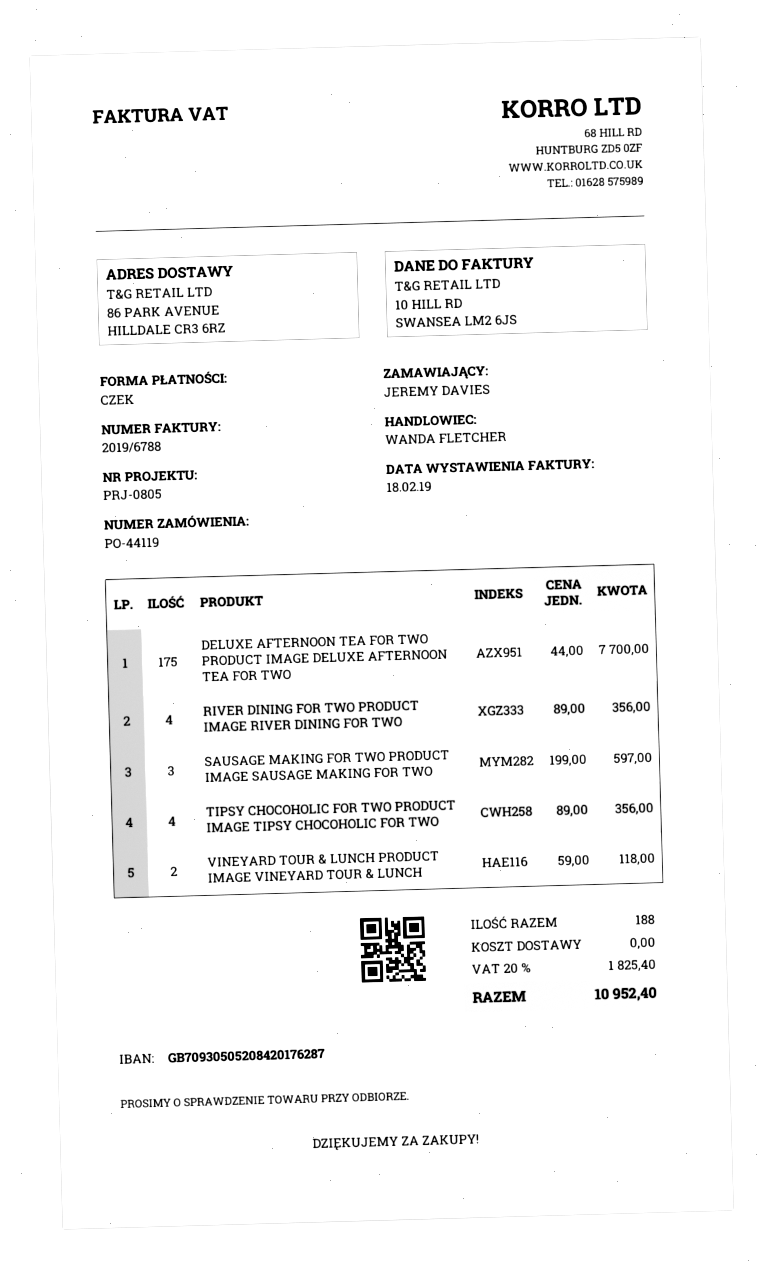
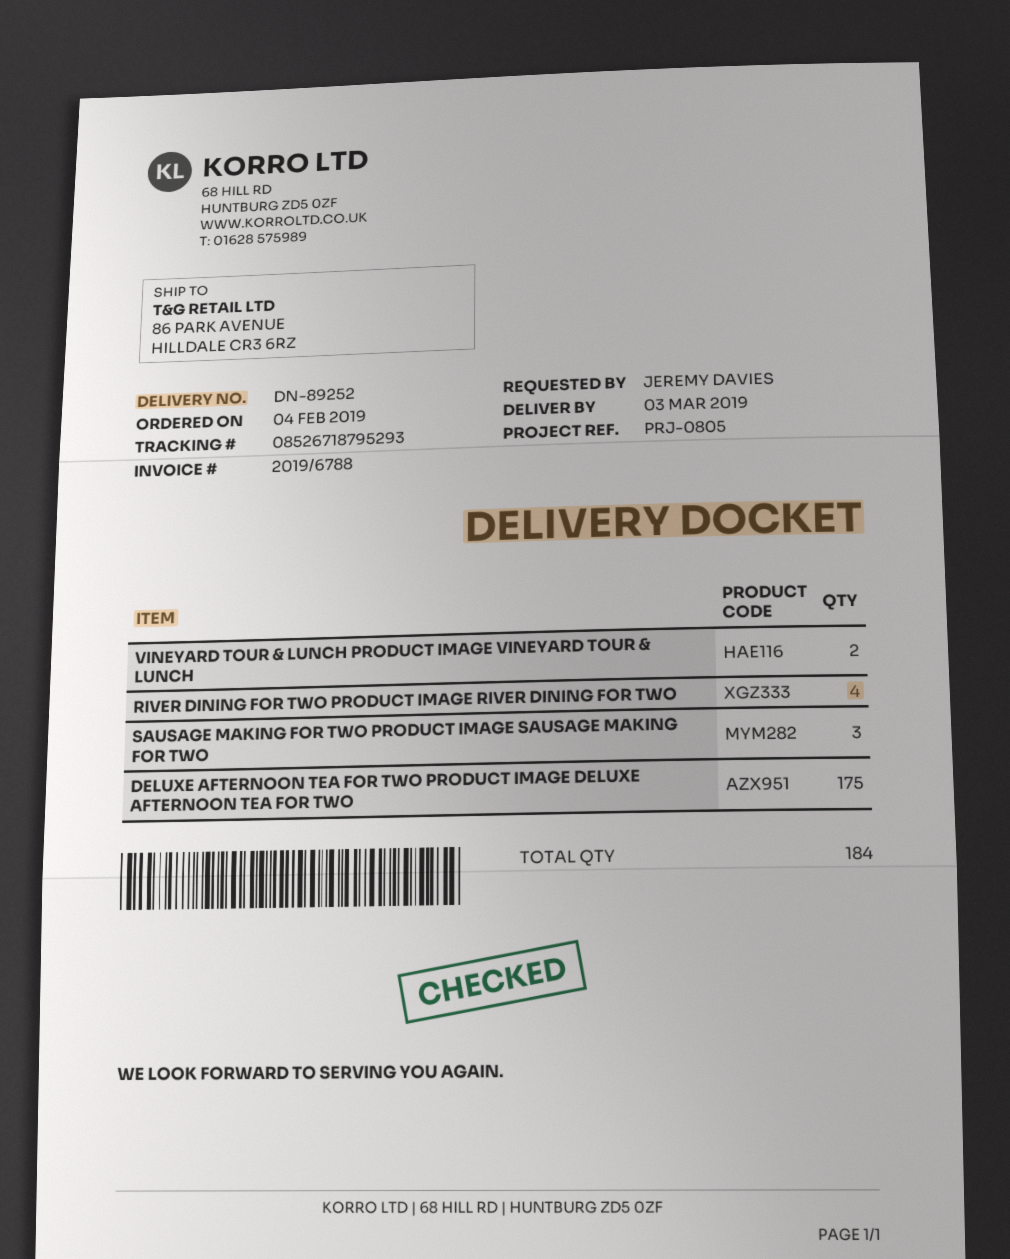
TIPSY CHOCOHOLIC FOR TWO PRODUCT IMAGE TIPSY CHOCOHOLIC FOR TWO: 4 -> none
total quantity: 188 -> 184

